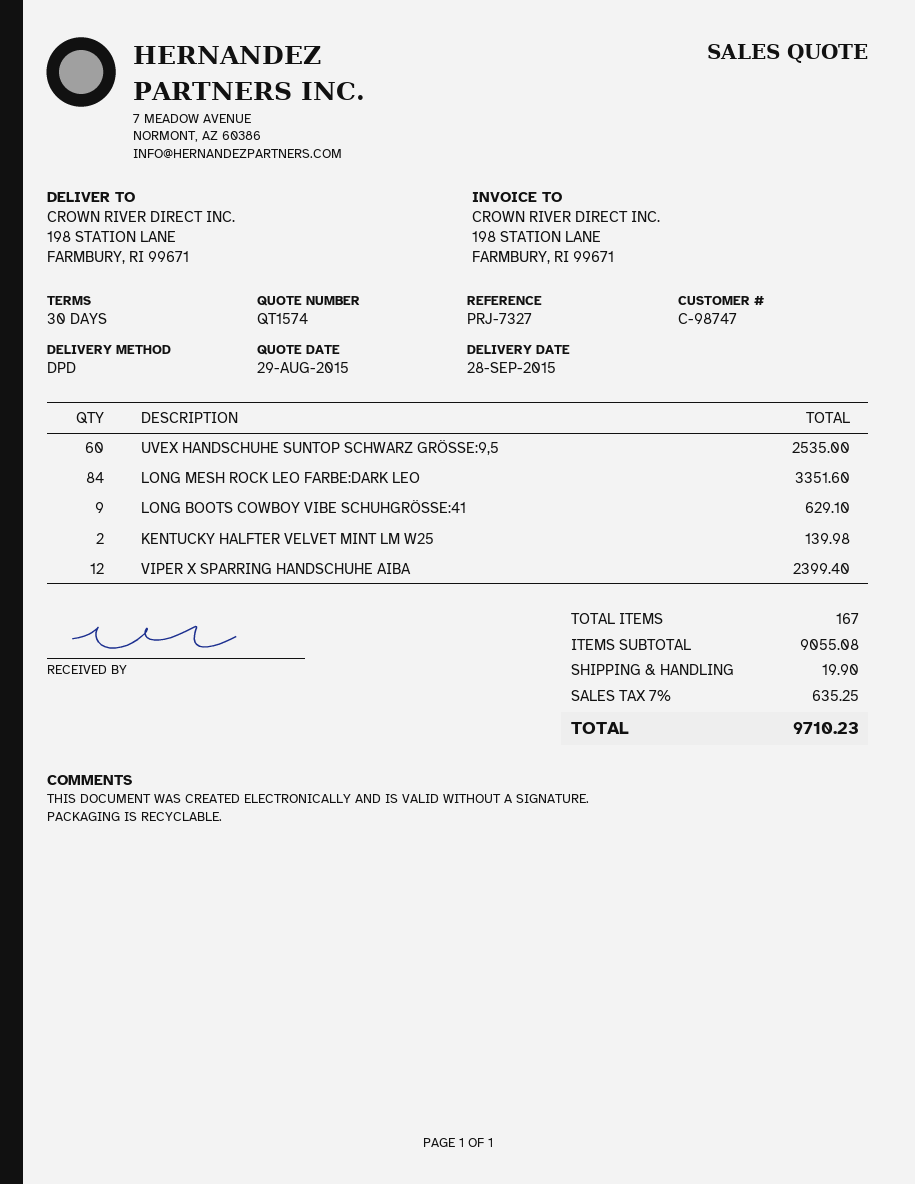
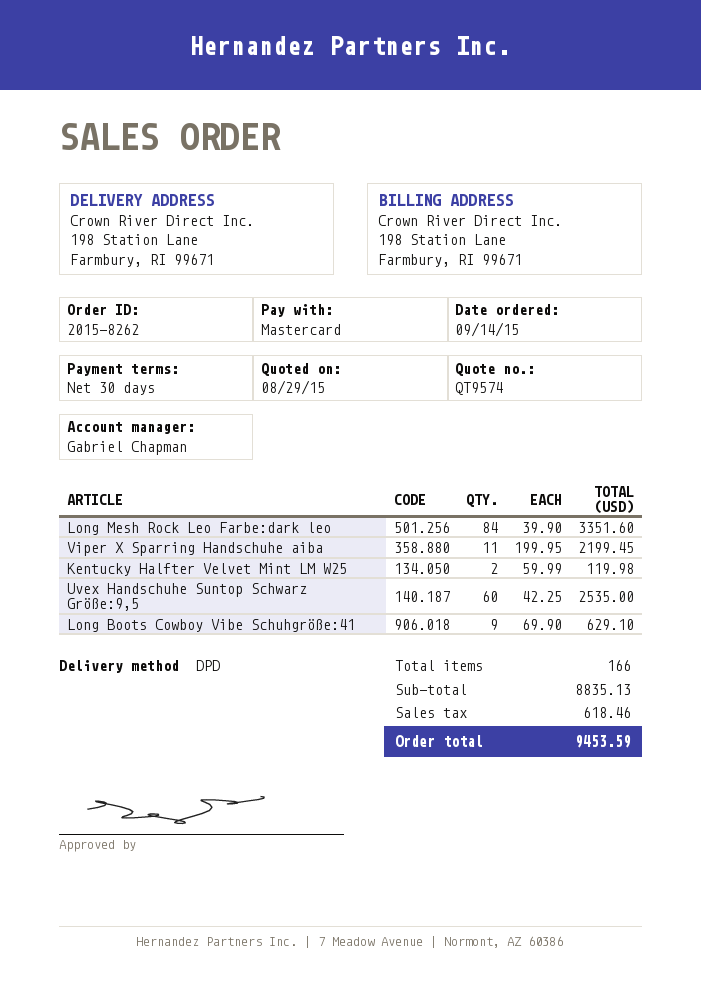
quote number: QT1574 -> QT9574
KENTUCKY HALFTER VELVET MINT LM W25: 2 for 139.98 -> 2 for 119.98
VIPER X SPARRING HANDSCHUHE AIBA: 12 for 2399.40 -> 11 for 2199.45
total quantity: 167 -> 166
subtotal: 9055.08 -> 8835.13
shipping: 19.90 -> none
tax: 635.25 -> 618.46
total: 9710.23 -> 9453.59

